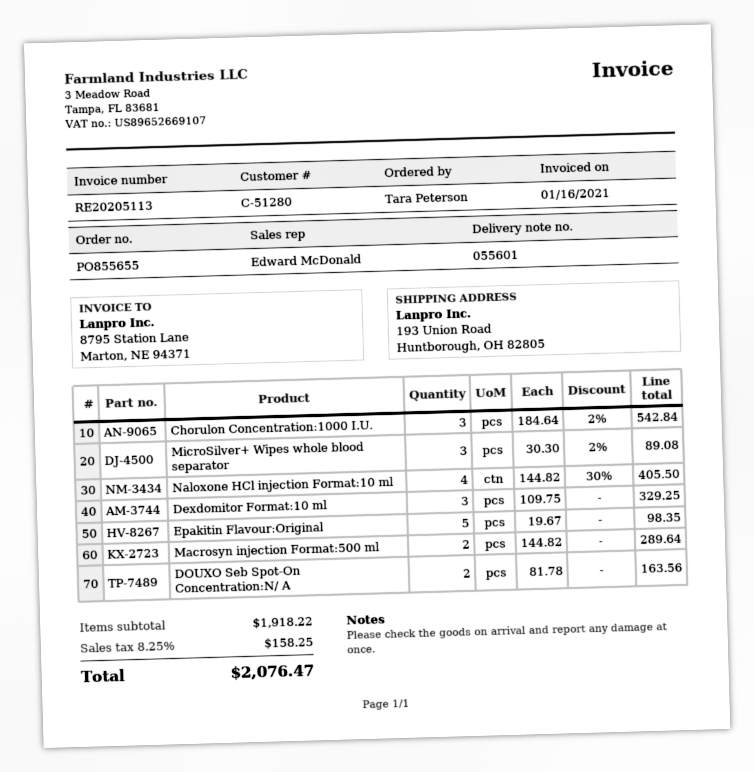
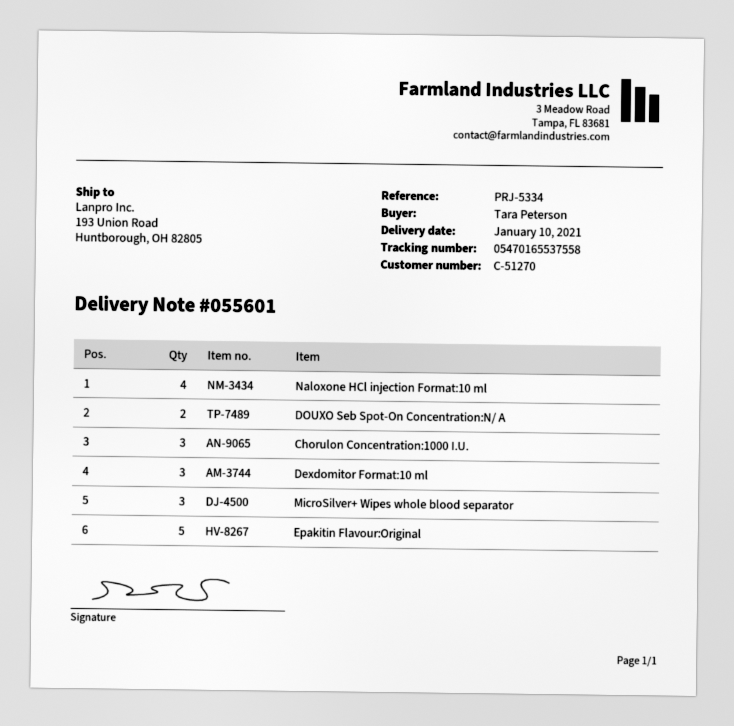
customer number: C-51280 -> C-51270
Macrosyn injection Format:500 ml: 2 -> none

